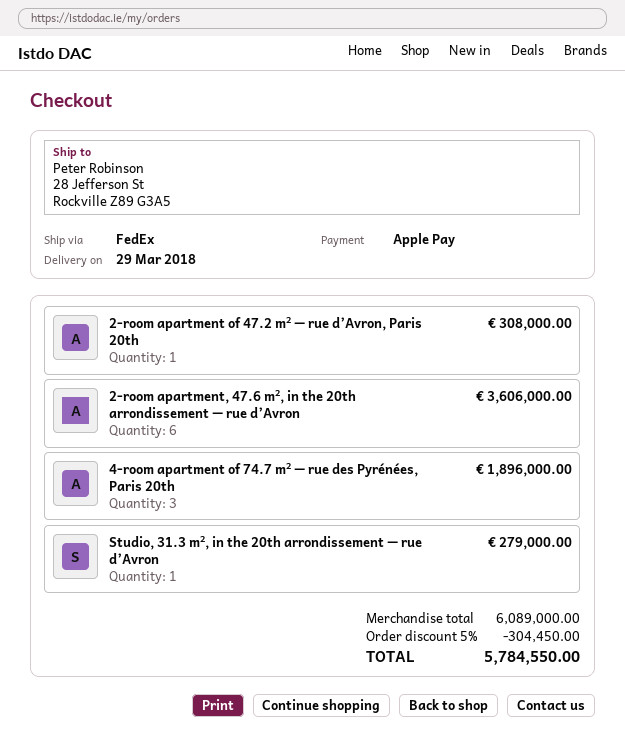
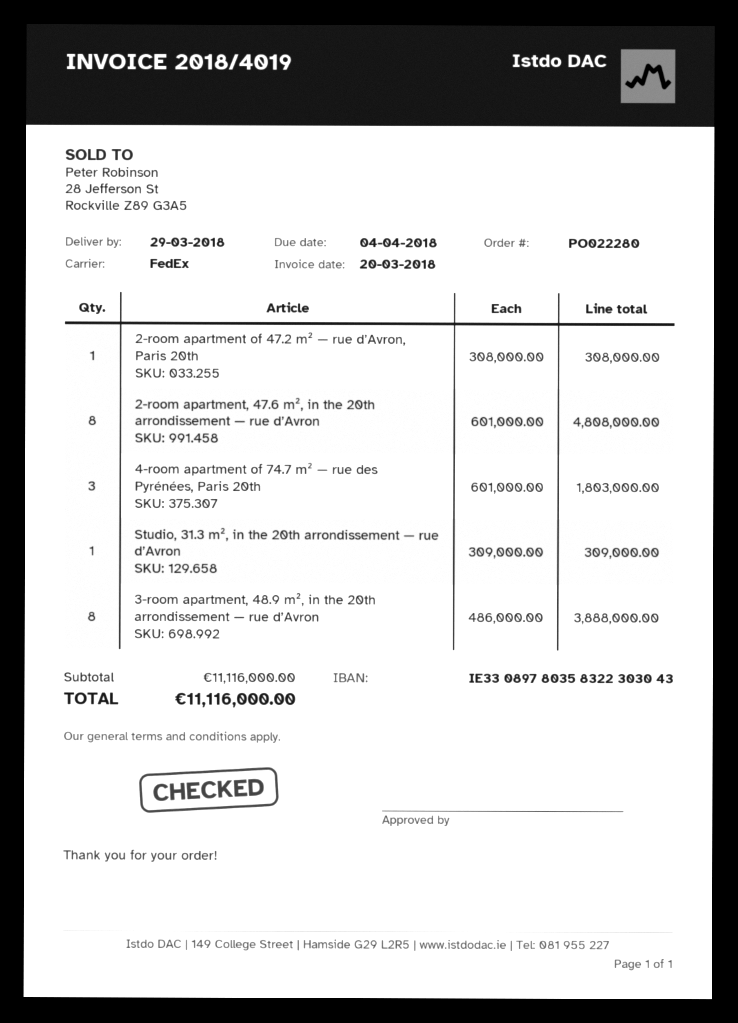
2-room apartment, 47.6 m², in the 20th arrondissement — rue d’Avron: 6 for 3606000.00 -> 8 for 4808000.00
4-room apartment of 74.7 m² — rue des Pyrénées, Paris 20th: 3 for 1896000.00 -> 3 for 1803000.00
Studio, 31.3 m², in the 20th arrondissement — rue d’Avron: 1 for 279000.00 -> 1 for 309000.00
3-room apartment, 48.9 m², in the 20th arrondissement — rue d’Avron: none -> 8 for 3888000.00
subtotal: 6089000.00 -> 11116000.00
discount: 5% = 304450.00 -> none
total: 5784550.00 -> 11116000.00

